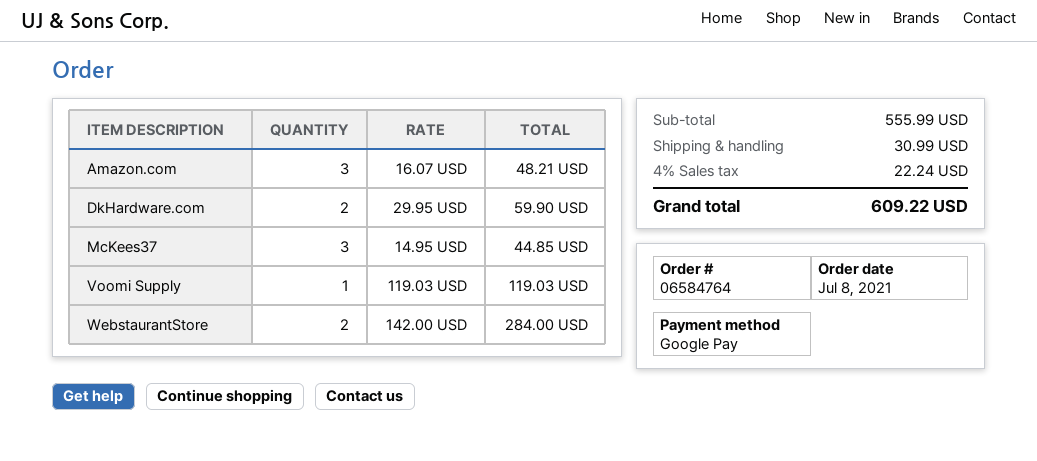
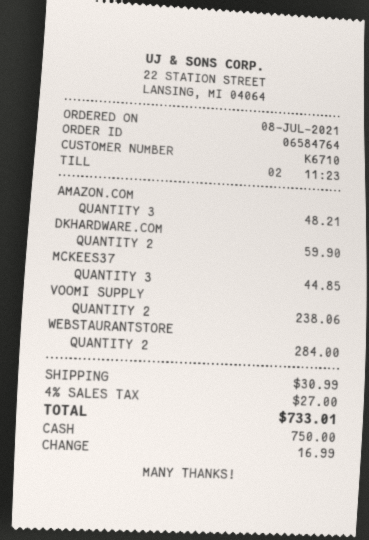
payment method: Google Pay -> cash
Voomi Supply: 1 for 119.03 -> 2 for 238.06
tax: 4% = 22.24 -> 4% = 27.00
total: 609.22 -> 733.01

